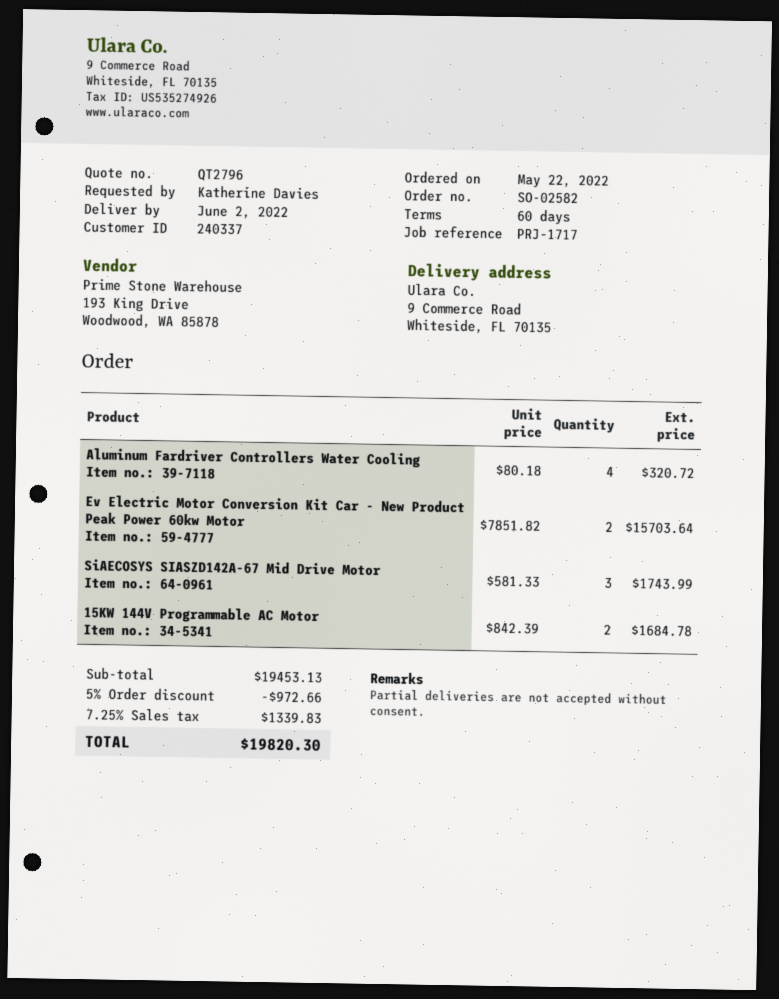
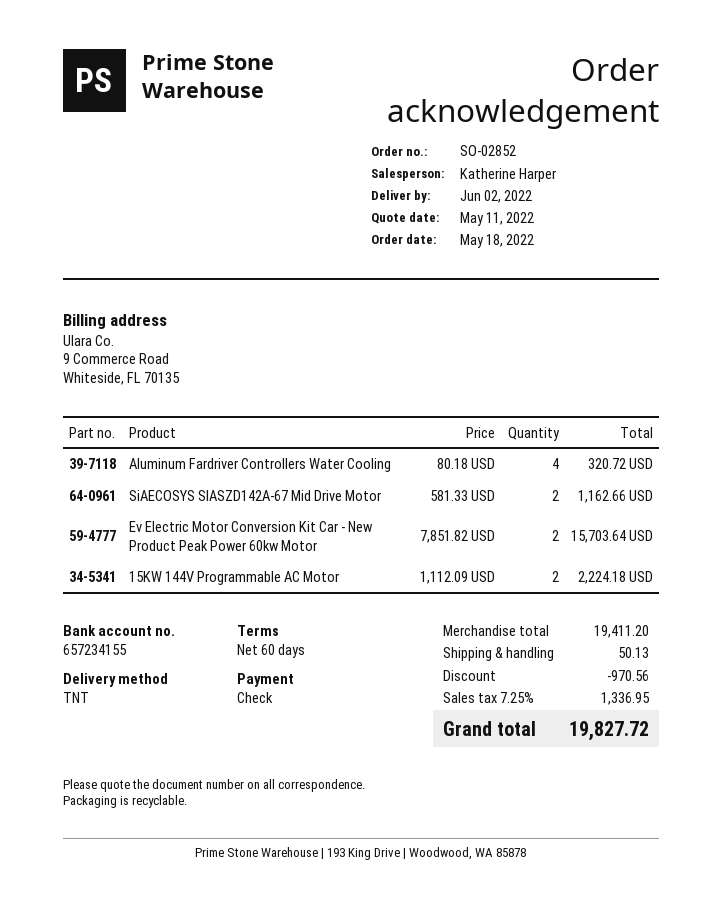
order number: SO-02582 -> SO-02852
order date: 2022-05-22 -> 2022-05-18
SiAECOSYS SIASZD142A-67 Mid Drive Motor: 3 x 581.33 = 1743.99 -> 2 x 581.33 = 1162.66
15KW 144V Programmable AC Motor: 2 x 842.39 = 1684.78 -> 2 x 1112.09 = 2224.18
subtotal: 19453.13 -> 19411.20
discount: 972.66 -> 970.56
shipping: none -> 50.13
tax: 7.25% = 1339.83 -> 7.25% = 1336.95
total: 19820.30 -> 19827.72

